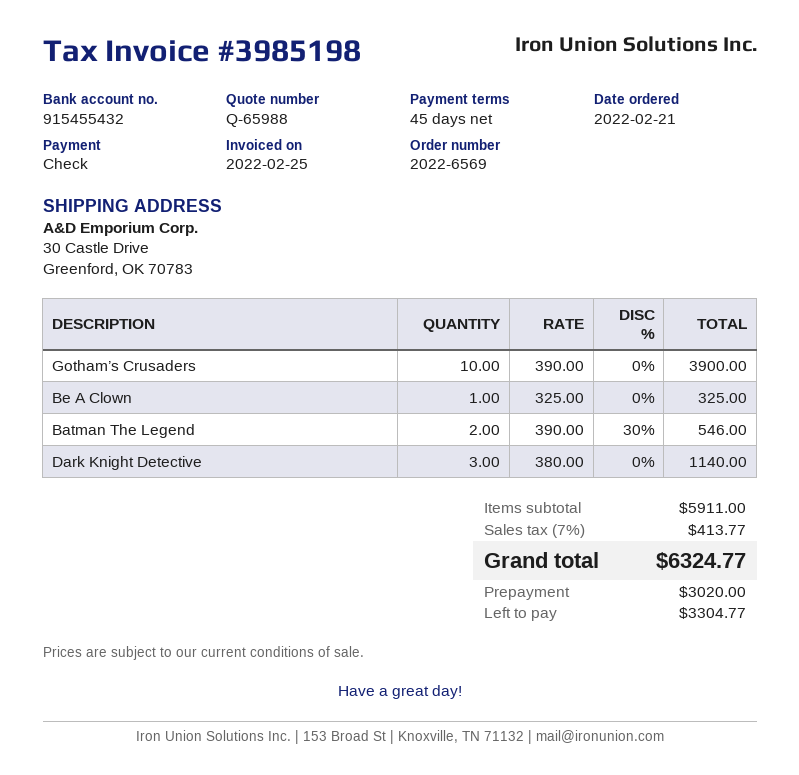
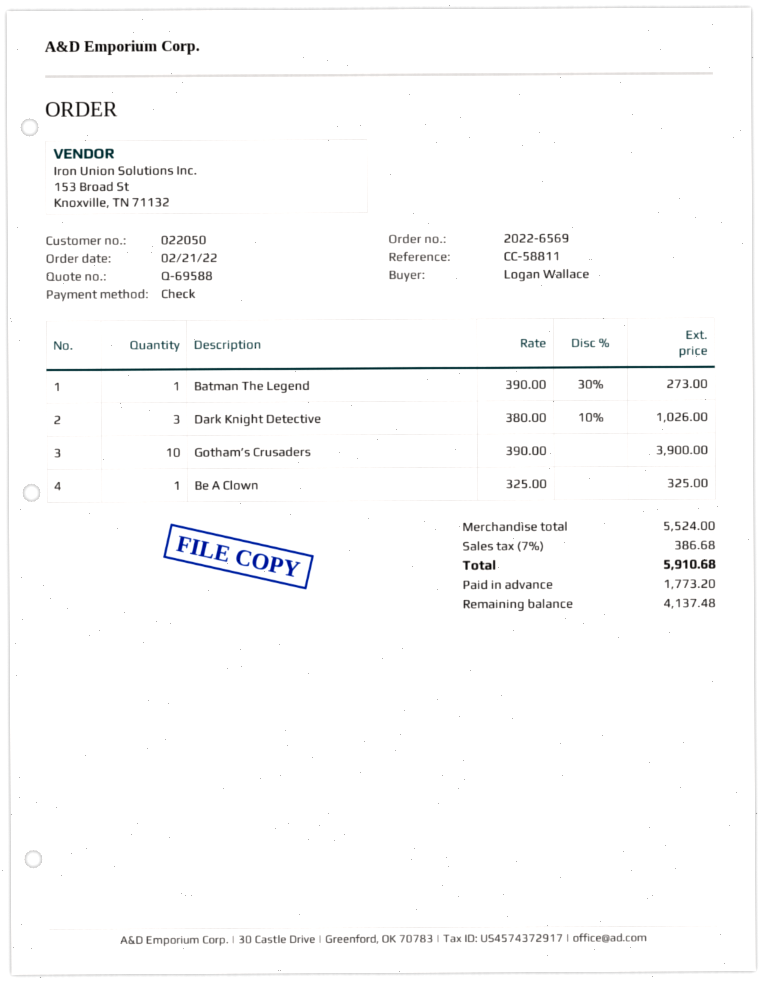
quote number: Q-65988 -> Q-69588
Batman The Legend: 2 x 390.00 - 30% = 546.00 -> 1 x 390.00 - 30% = 273.00
Dark Knight Detective: 3 x 380.00 = 1140.00 -> 3 x 380.00 - 10% = 1026.00
subtotal: 5911.00 -> 5524.00
tax: 7% = 413.77 -> 7% = 386.68
total: 6324.77 -> 5910.68
deposit: 3020.00 -> 1773.20
balance: 3304.77 -> 4137.48

